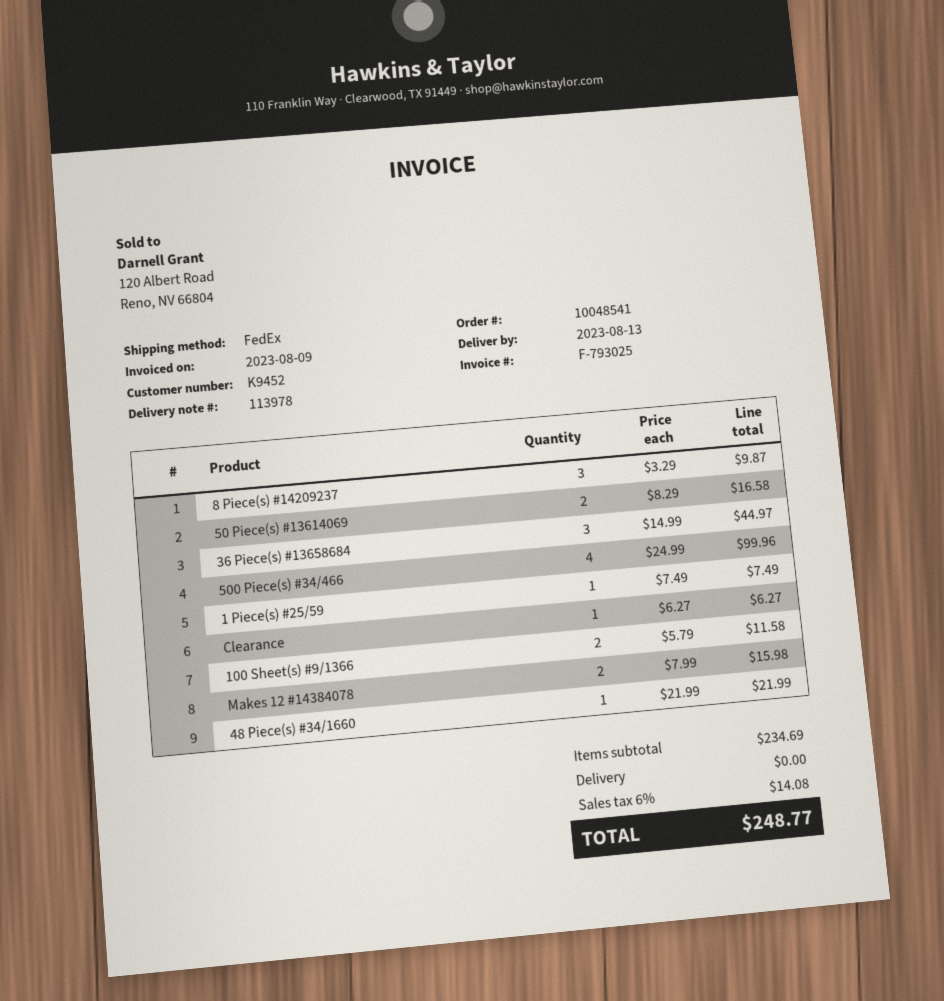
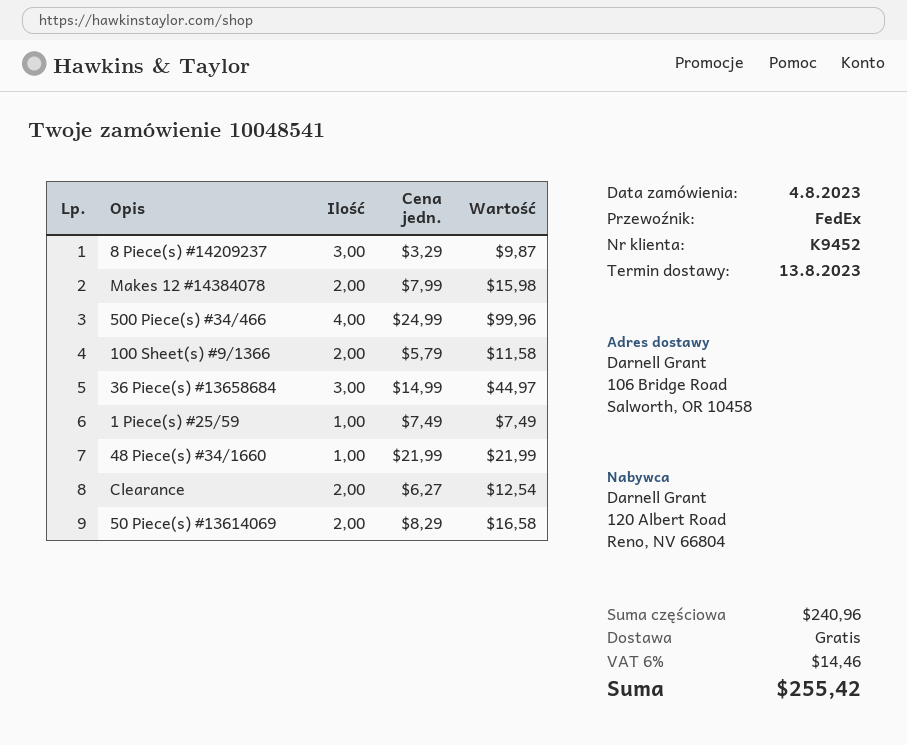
Clearance: 1 x 6.27 = 6.27 -> 2 x 6.27 = 12.54
subtotal: 234.69 -> 240.96
tax: 6% = 14.08 -> 6% = 14.46
total: 248.77 -> 255.42

